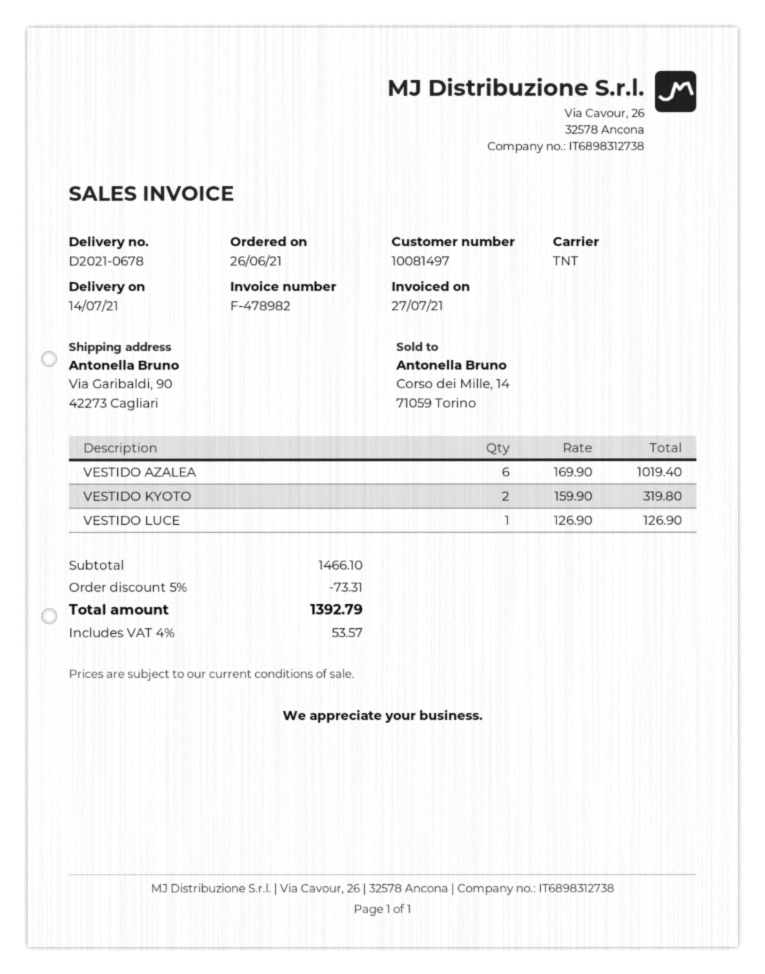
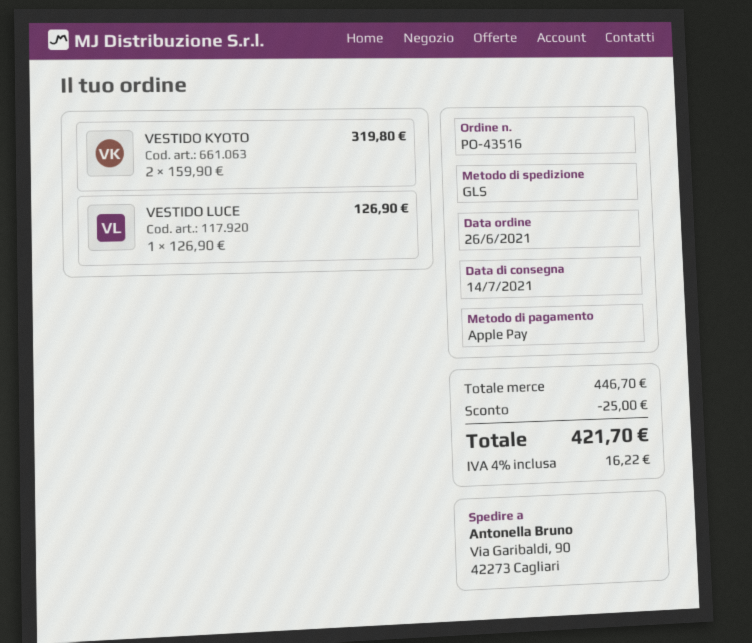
shipping method: TNT -> GLS
VESTIDO AZALEA: 6 x 169.90 = 1019.40 -> none
subtotal: 1466.10 -> 446.70
discount: 73.31 -> 25.00
tax: 4% = 53.57 -> 4% = 16.22
total: 1392.79 -> 421.70

